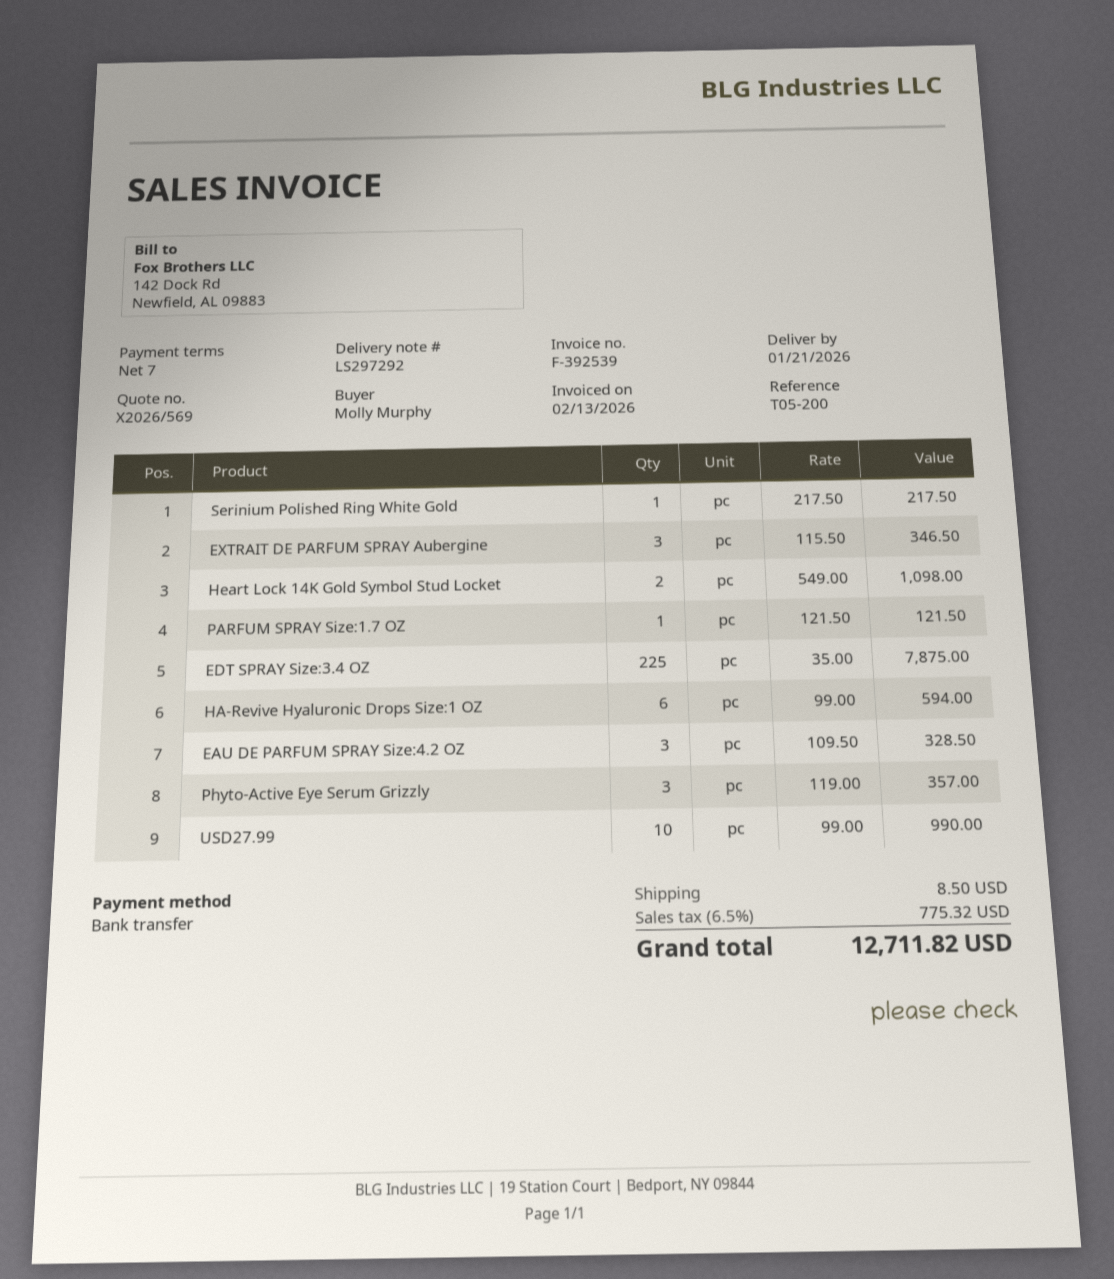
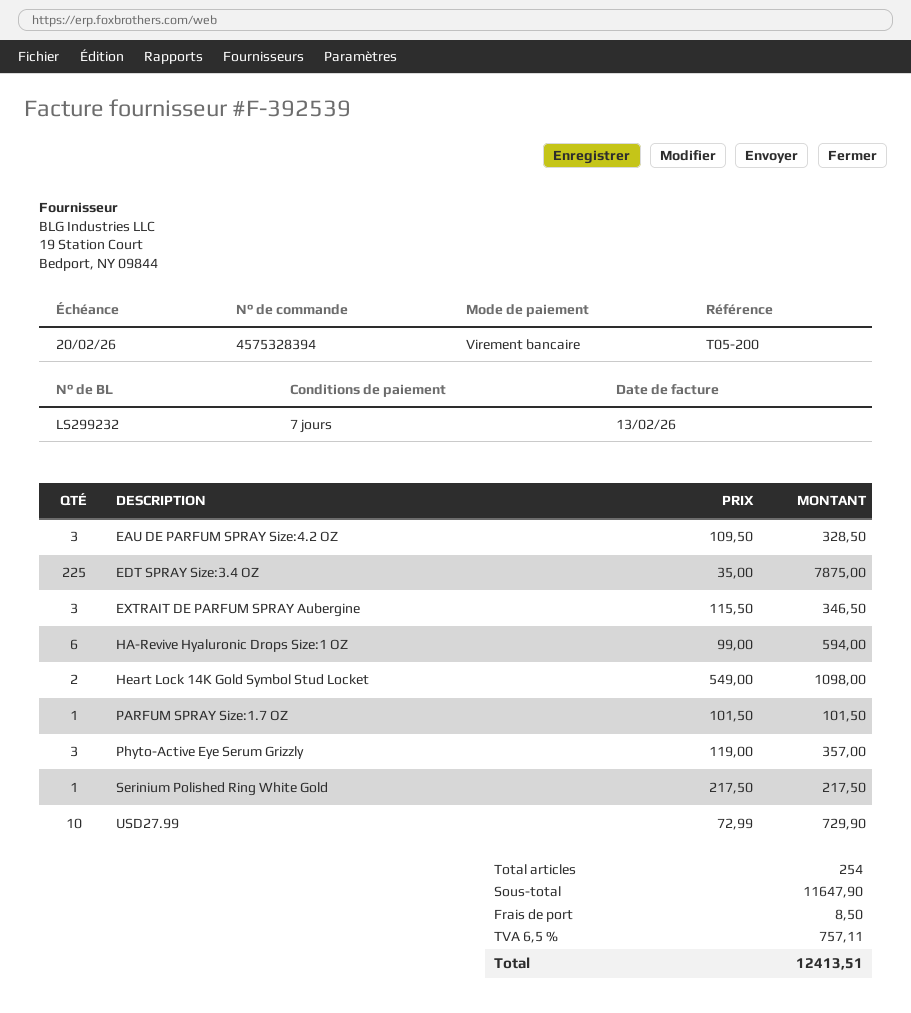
delivery note number: LS297292 -> LS299232
PARFUM SPRAY Size:1.7 OZ: 1 x 121.50 = 121.50 -> 1 x 101.50 = 101.50
USD27.99: 10 x 99.00 = 990.00 -> 10 x 72.99 = 729.90
tax: 6.5% = 775.32 -> 6.5% = 757.11
total: 12711.82 -> 12413.51

